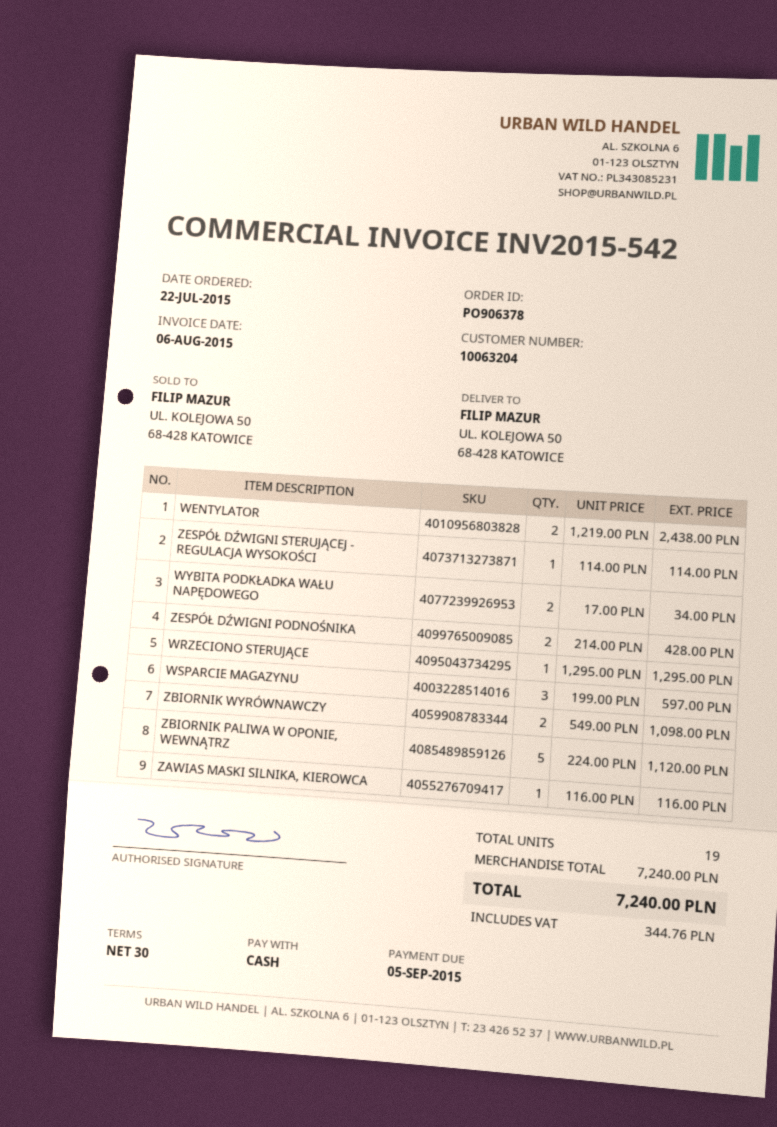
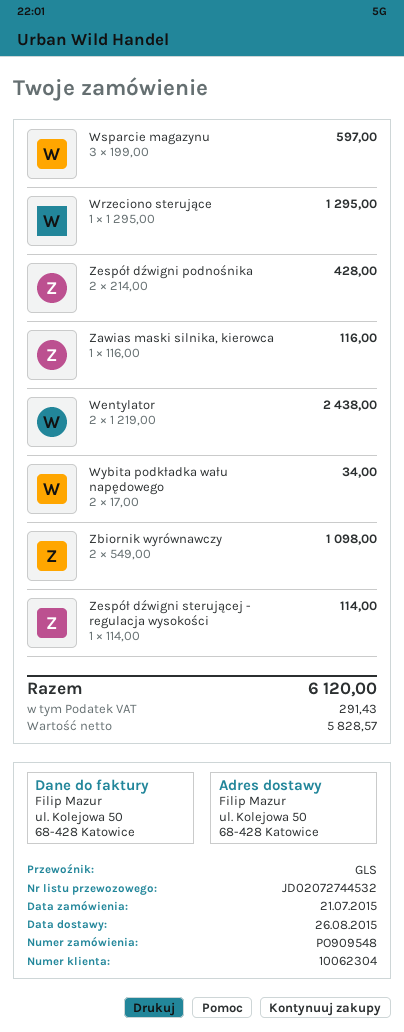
order number: PO906378 -> PO909548
order date: 2015-07-22 -> 2015-07-21
customer number: 10063204 -> 10062304
ZBIORNIK PALIWA W OPONIE, WEWNĄTRZ: 5 x 224.00 = 1120.00 -> none
tax: 344.76 -> 291.43
total: 7240.00 -> 6120.00

